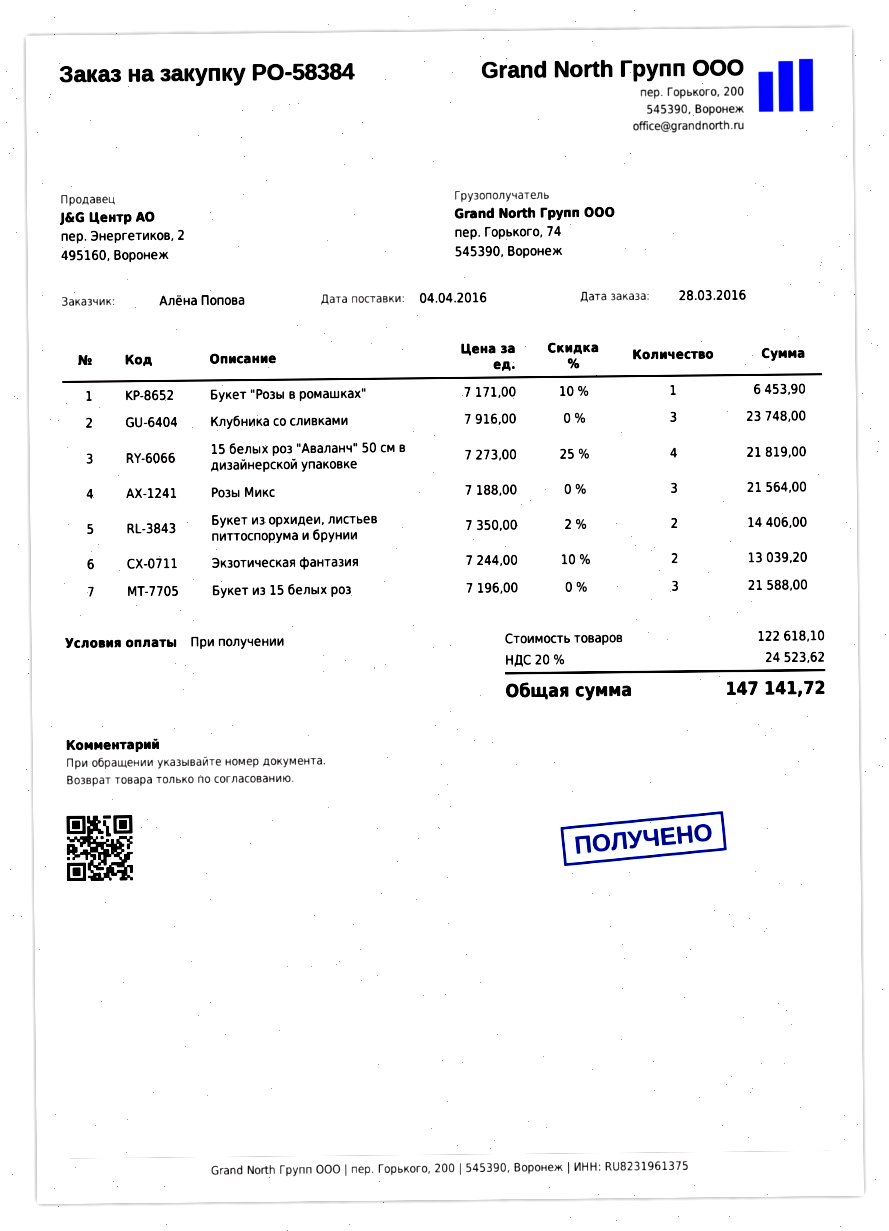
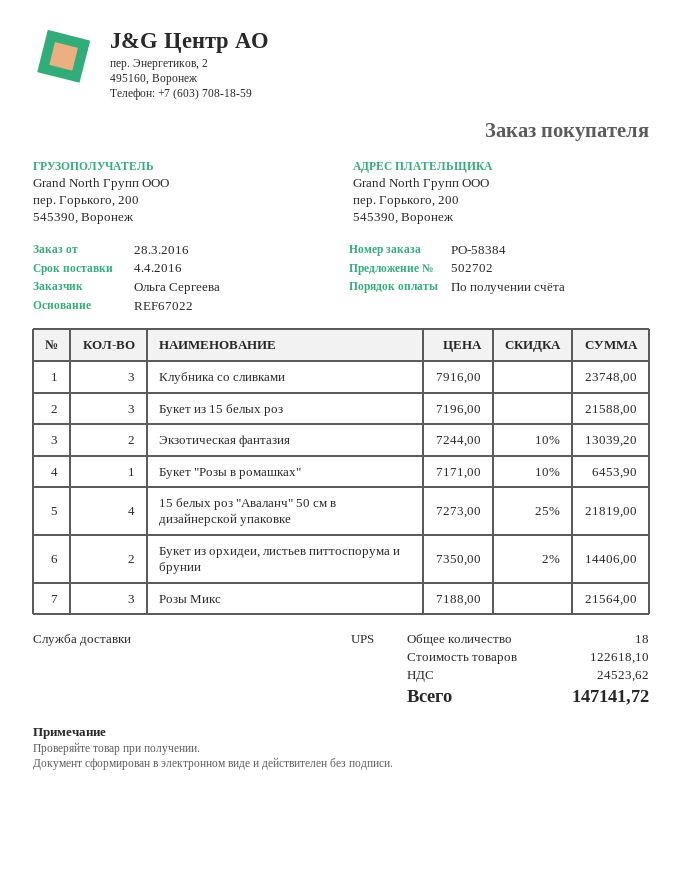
ordered by: Алёна Попова -> Ольга Сергеева
ship to: пер. Горького, 74, 545390, Воронеж -> пер. Горького, 200, 545390, Воронеж

